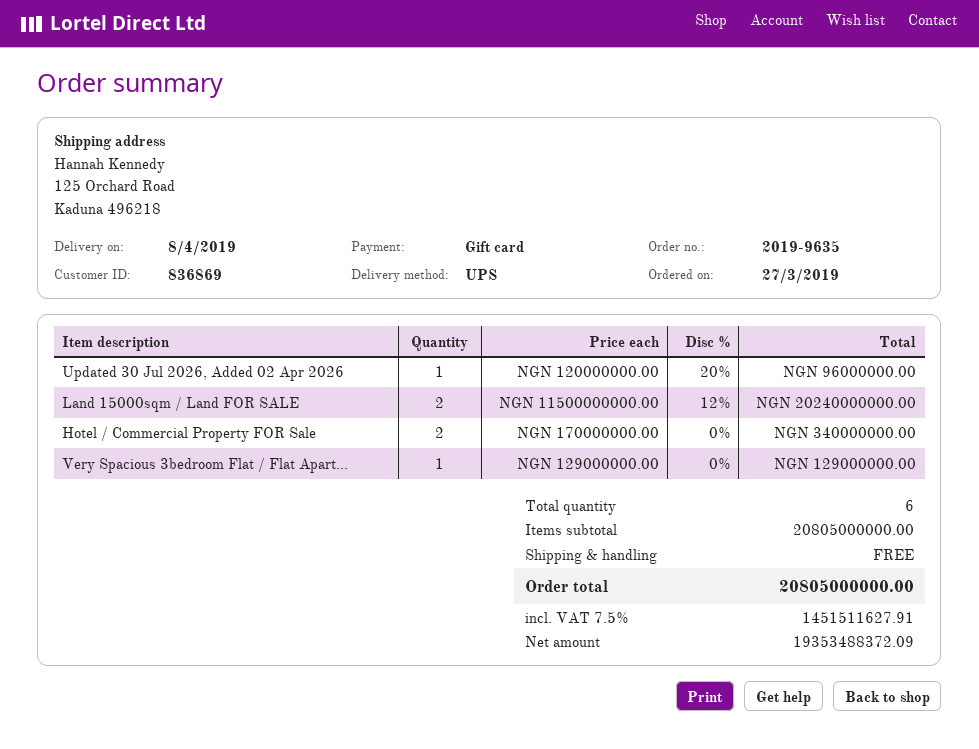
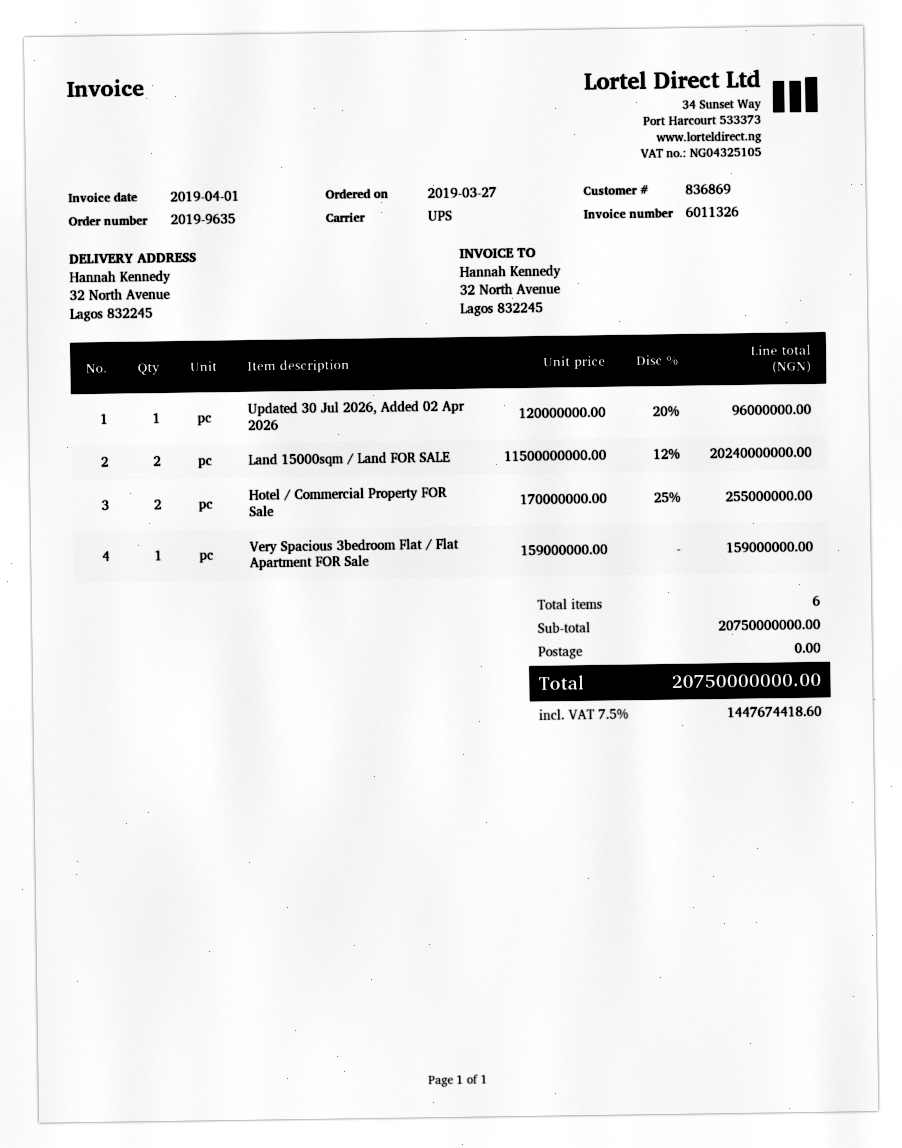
ship to: 125 Orchard Road, Kaduna 496218 -> 32 North Avenue, Lagos 832245
Hotel / Commercial Property FOR Sale: 2 x 170000000.00 = 340000000.00 -> 2 x 170000000.00 - 25% = 255000000.00
Very Spacious 3bedroom Flat / Flat Apart...: 1 x 129000000.00 = 129000000.00 -> 1 x 159000000.00 = 159000000.00
subtotal: 20805000000.00 -> 20750000000.00
tax: 7.5% = 1451511627.91 -> 7.5% = 1447674418.60
total: 20805000000.00 -> 20750000000.00

